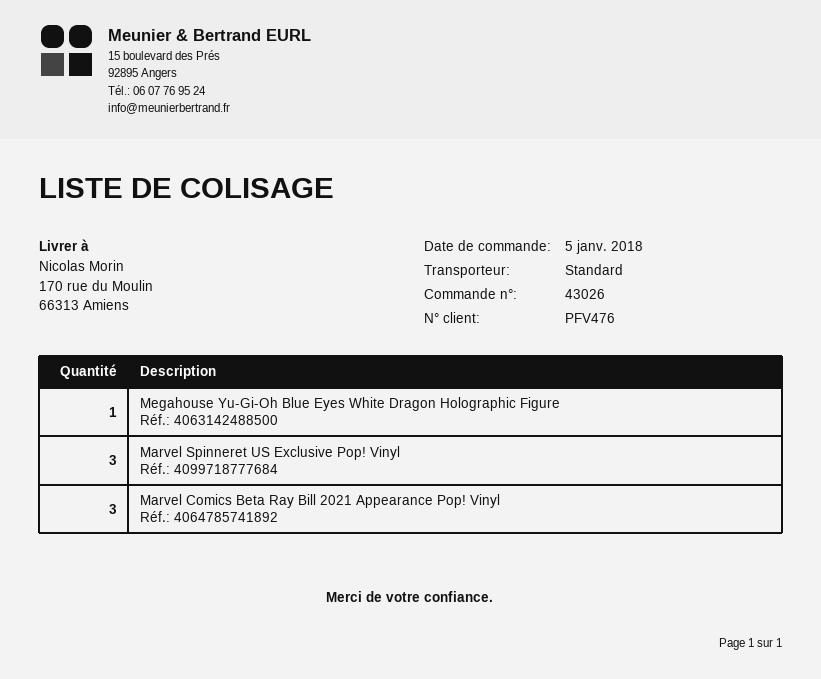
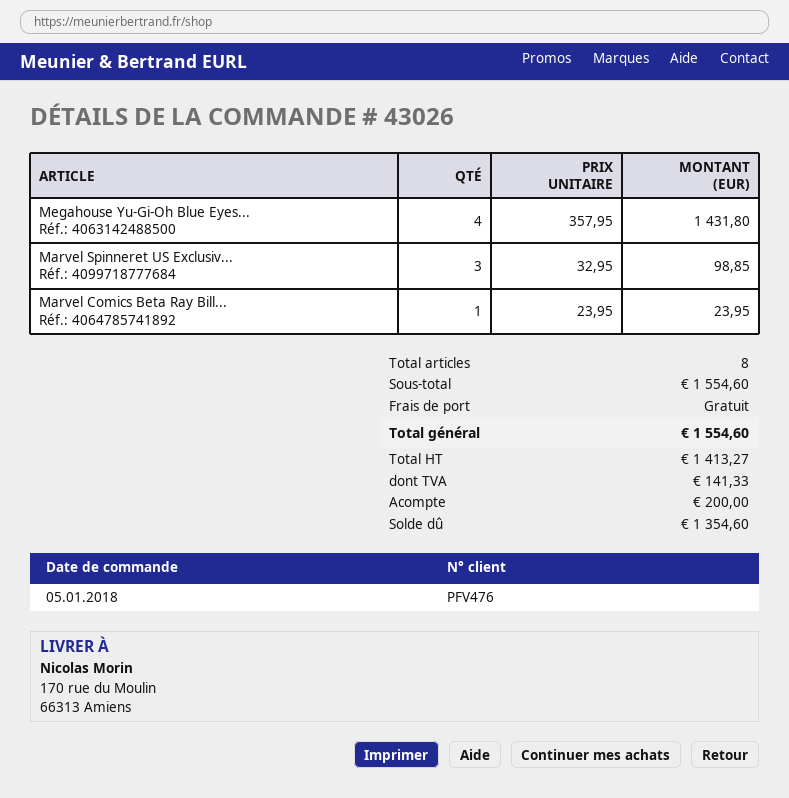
Megahouse Yu-Gi-Oh Blue Eyes White Dragon Holographic Figure: 1 -> 4
Marvel Comics Beta Ray Bill 2021 Appearance Pop! Vinyl: 3 -> 1

